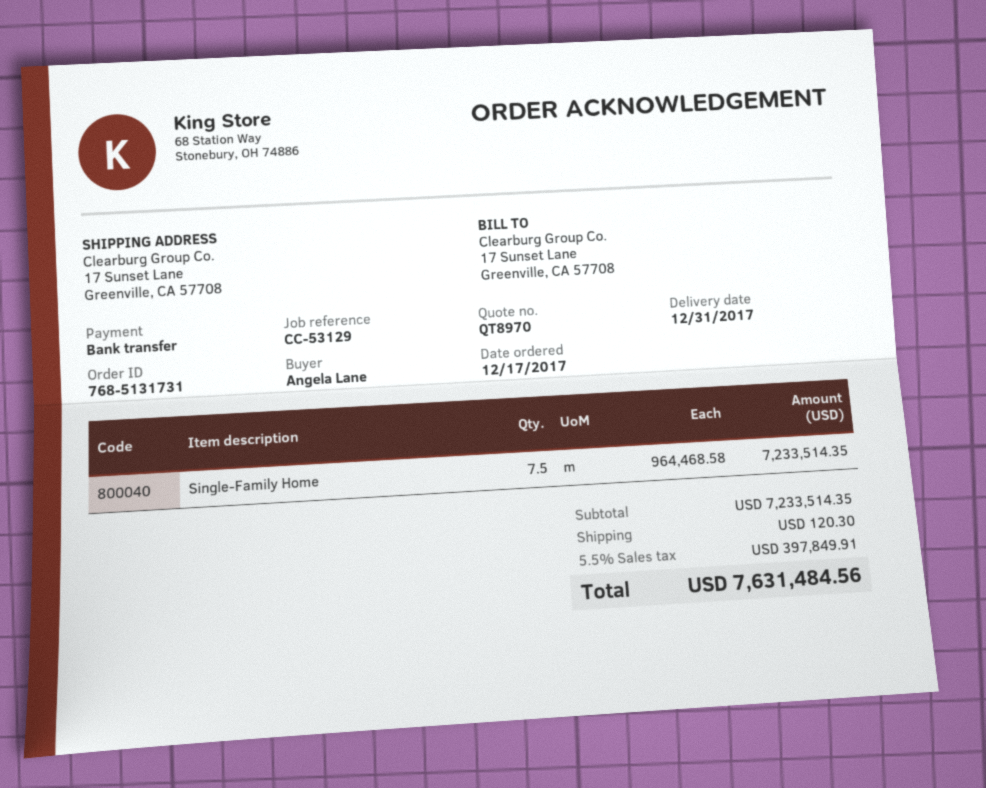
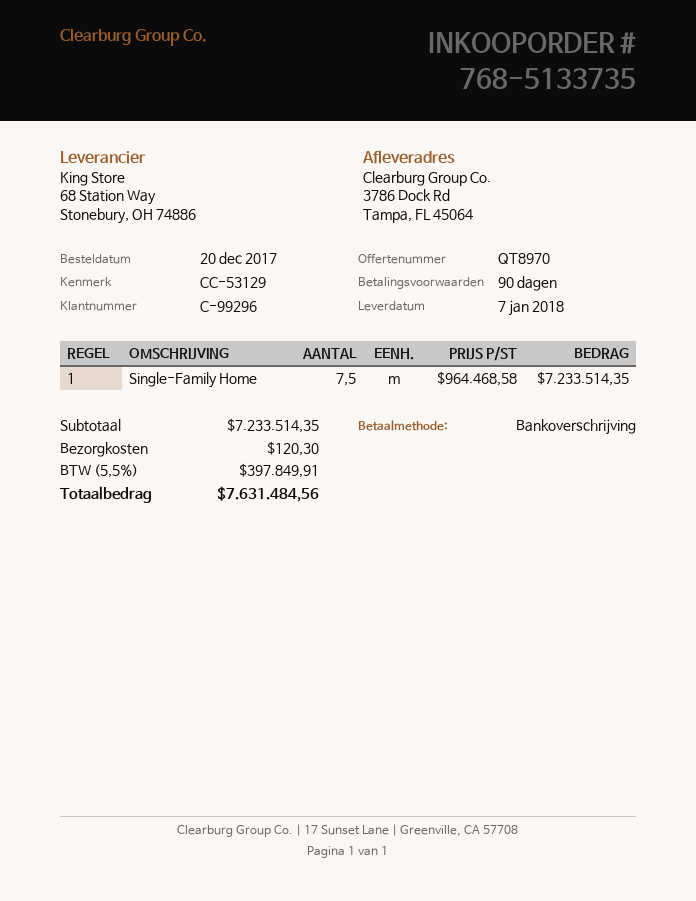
order number: 768-5131731 -> 768-5133735
order date: 2017-12-17 -> 2017-12-20
delivery date: 2017-12-31 -> 2018-01-07
ship to: 17 Sunset Lane, Greenville, CA 57708 -> 3786 Dock Rd, Tampa, FL 45064

